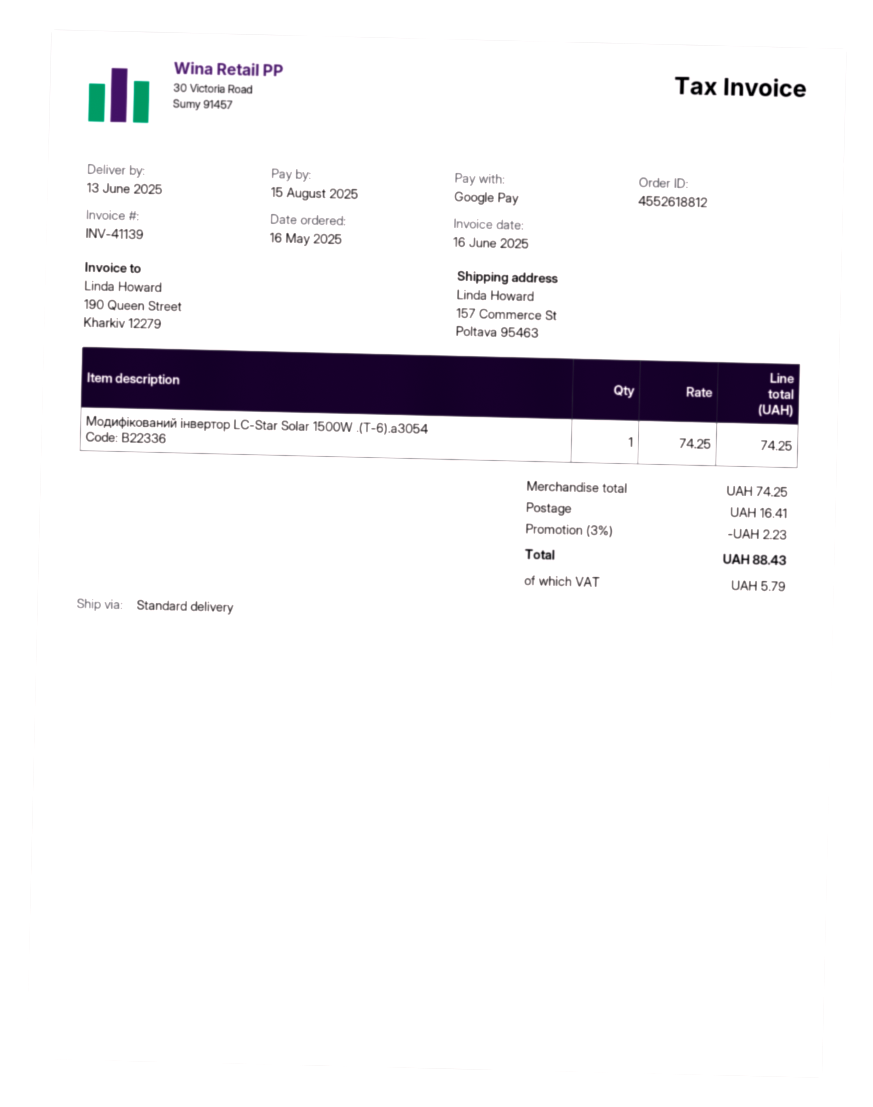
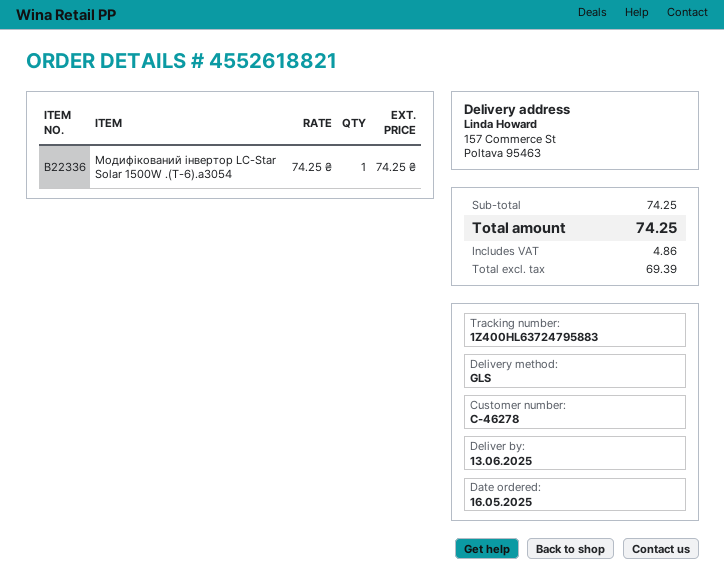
order number: 4552618812 -> 4552618821
shipping method: standard -> GLS
discount: 3% = 2.23 -> none
shipping: 16.41 -> none
tax: 5.79 -> 4.86
total: 88.43 -> 74.25

